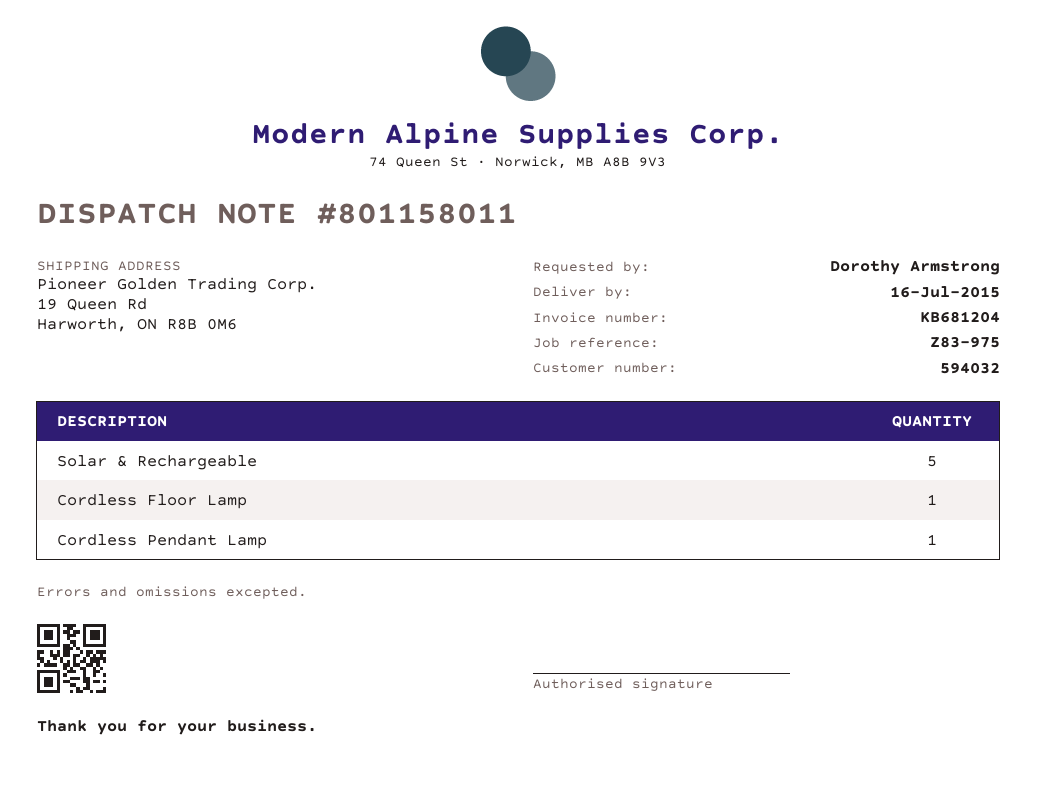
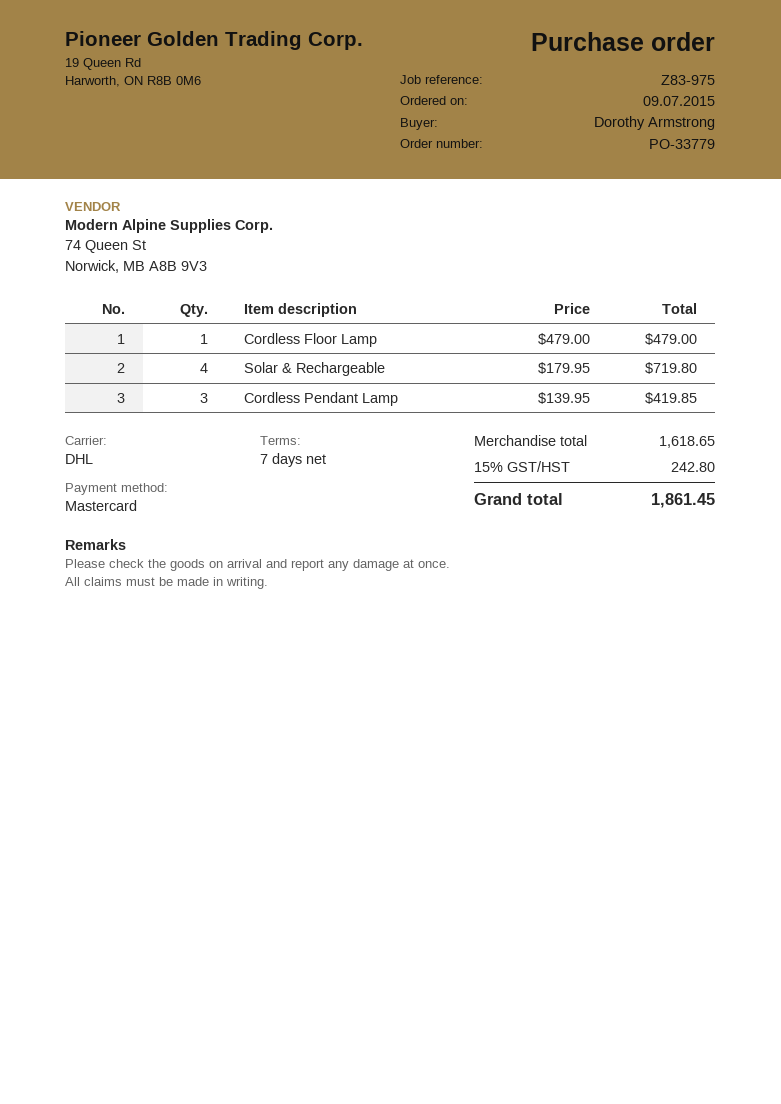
Solar & Rechargeable: 5 -> 4
Cordless Pendant Lamp: 1 -> 3

